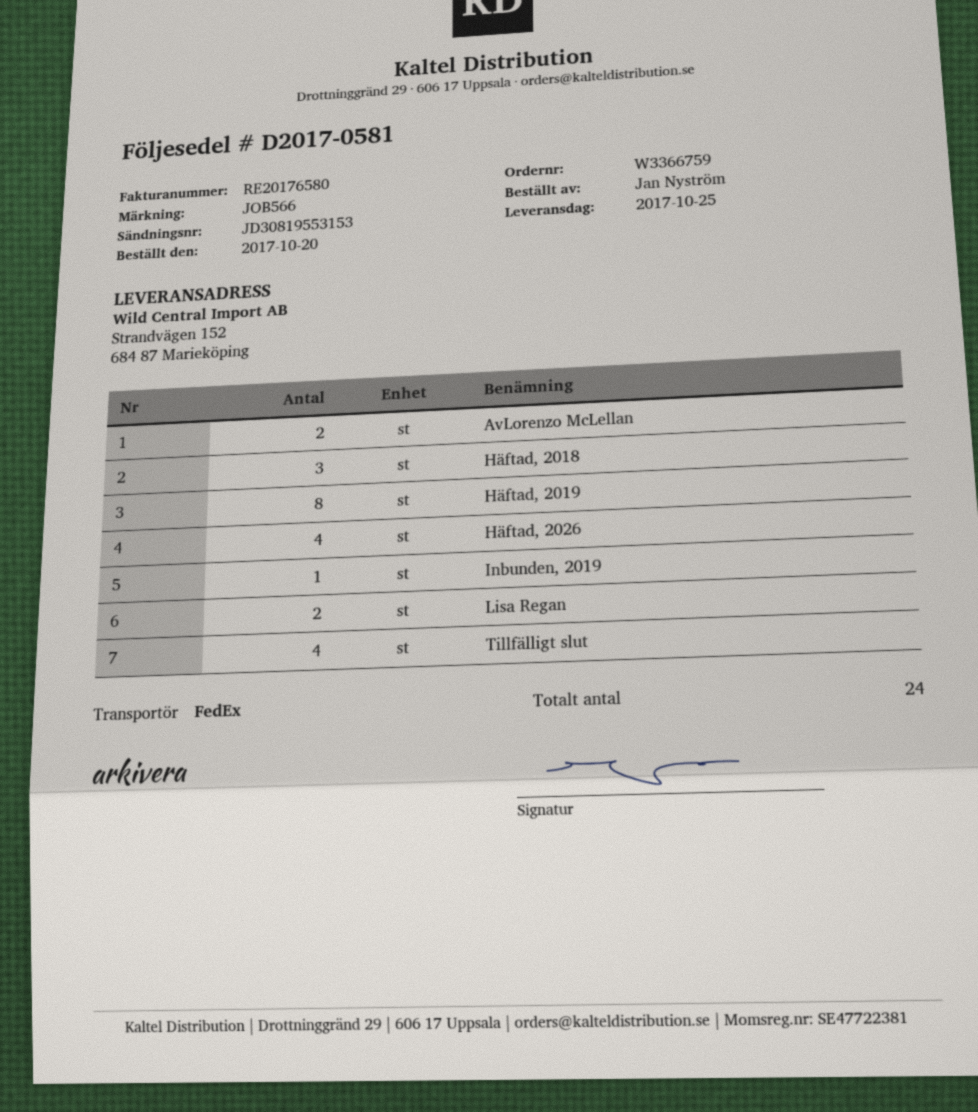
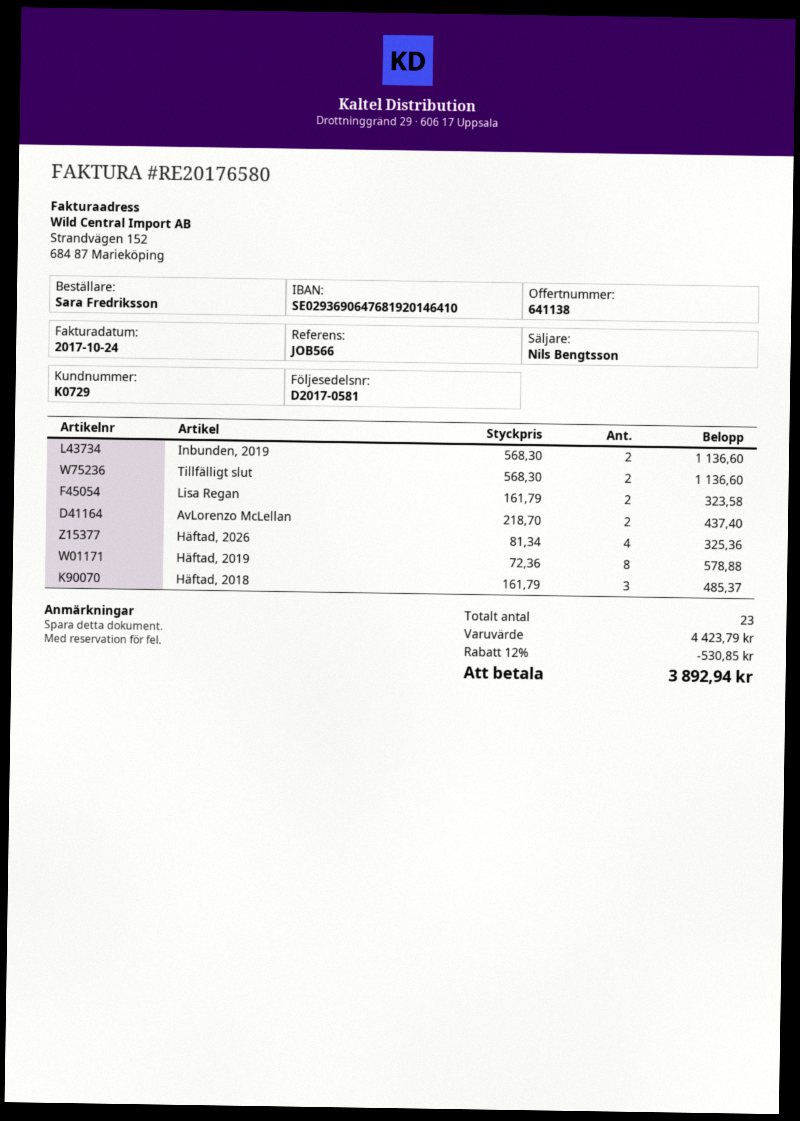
ordered by: Jan Nyström -> Sara Fredriksson
Inbunden, 2019: 1 -> 2
Tillfälligt slut: 4 -> 2
total quantity: 24 -> 23

